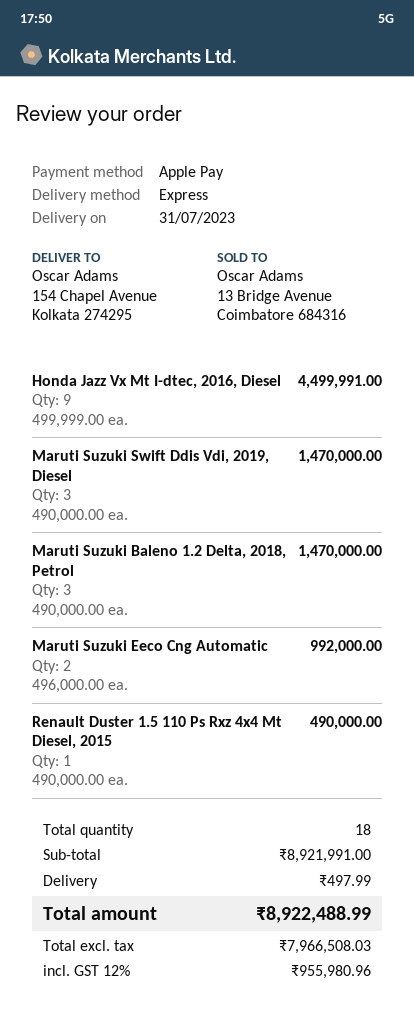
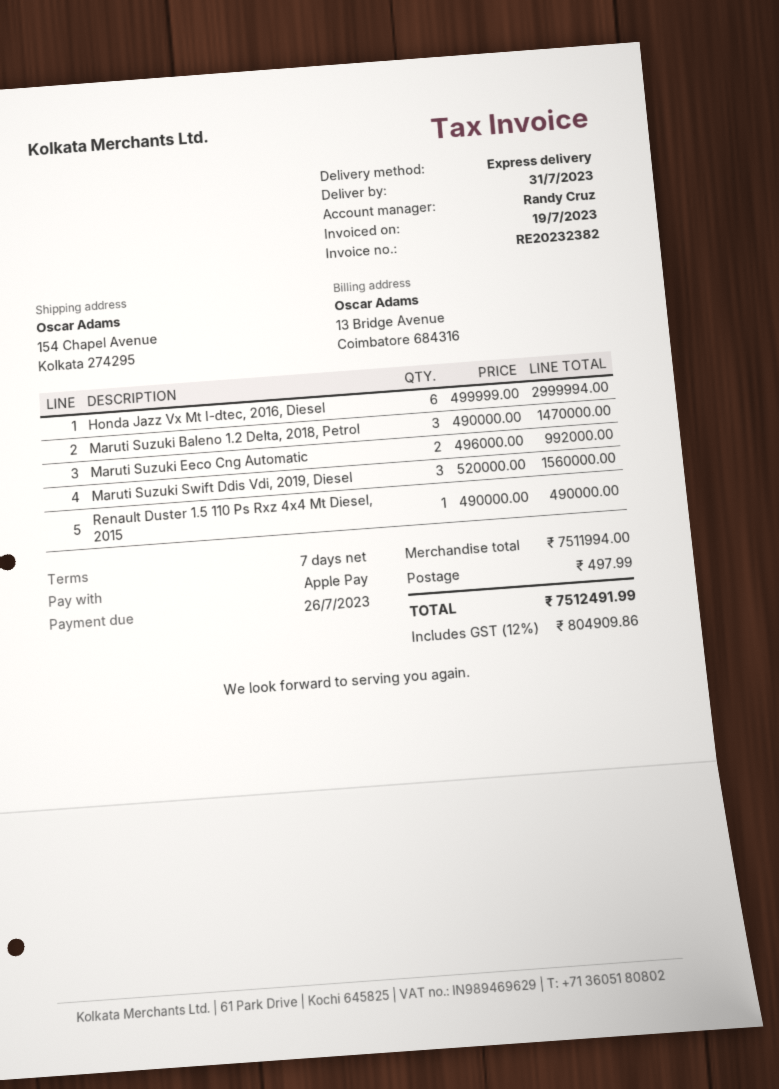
Honda Jazz Vx Mt I-dtec, 2016, Diesel: 9 x 499999.00 = 4499991.00 -> 6 x 499999.00 = 2999994.00
Maruti Suzuki Swift Ddis Vdi, 2019, Diesel: 3 x 490000.00 = 1470000.00 -> 3 x 520000.00 = 1560000.00
subtotal: 8921991.00 -> 7511994.00
tax: 12% = 955980.96 -> 12% = 804909.86
total: 8922488.99 -> 7512491.99

